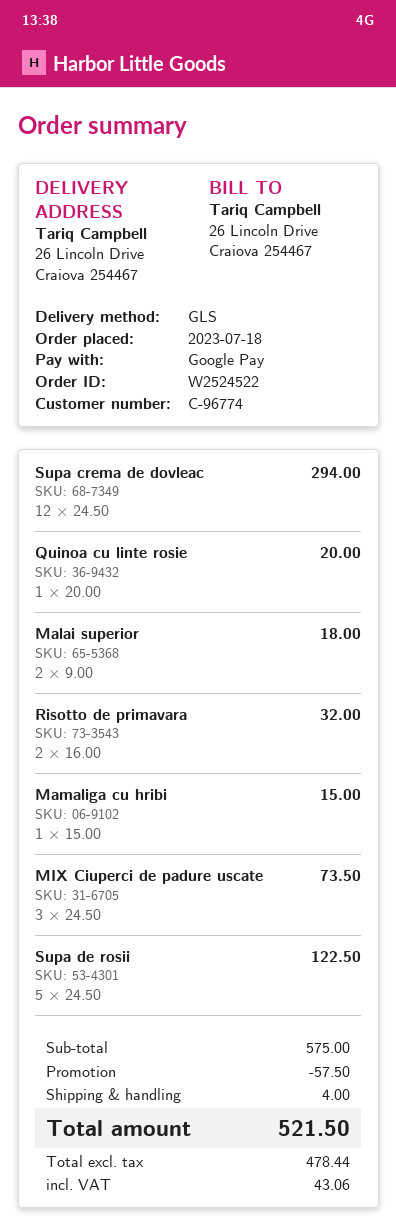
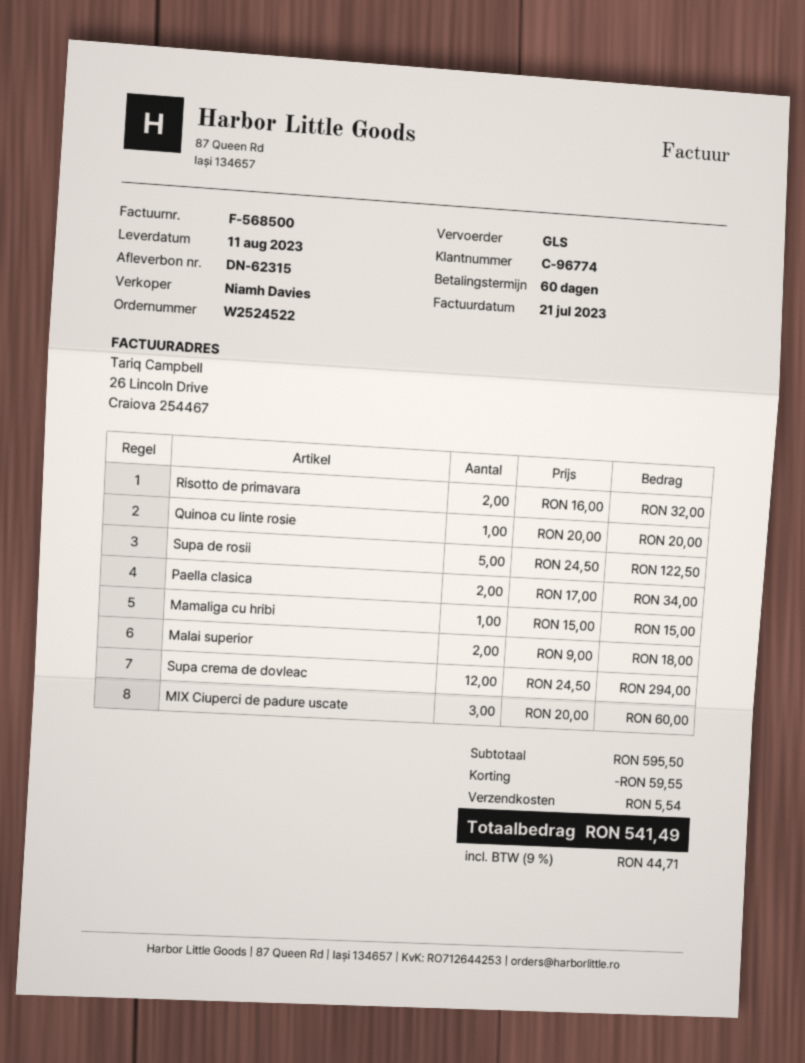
MIX Ciuperci de padure uscate: 3 x 24.50 = 73.50 -> 3 x 20.00 = 60.00
Paella clasica: none -> 2 x 17.00 = 34.00
subtotal: 575.00 -> 595.50
discount: 57.50 -> 59.55
shipping: 4.00 -> 5.54
tax: 43.06 -> 44.71
total: 521.50 -> 541.49

